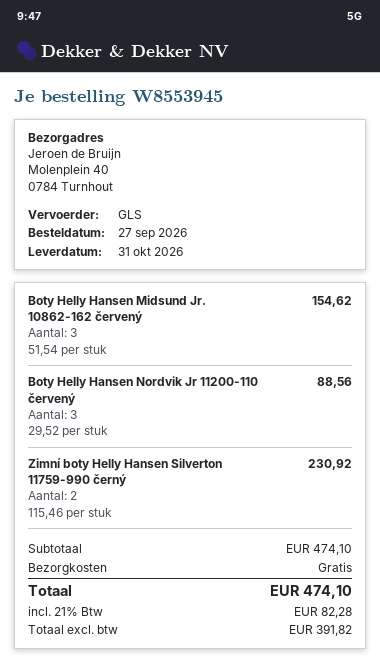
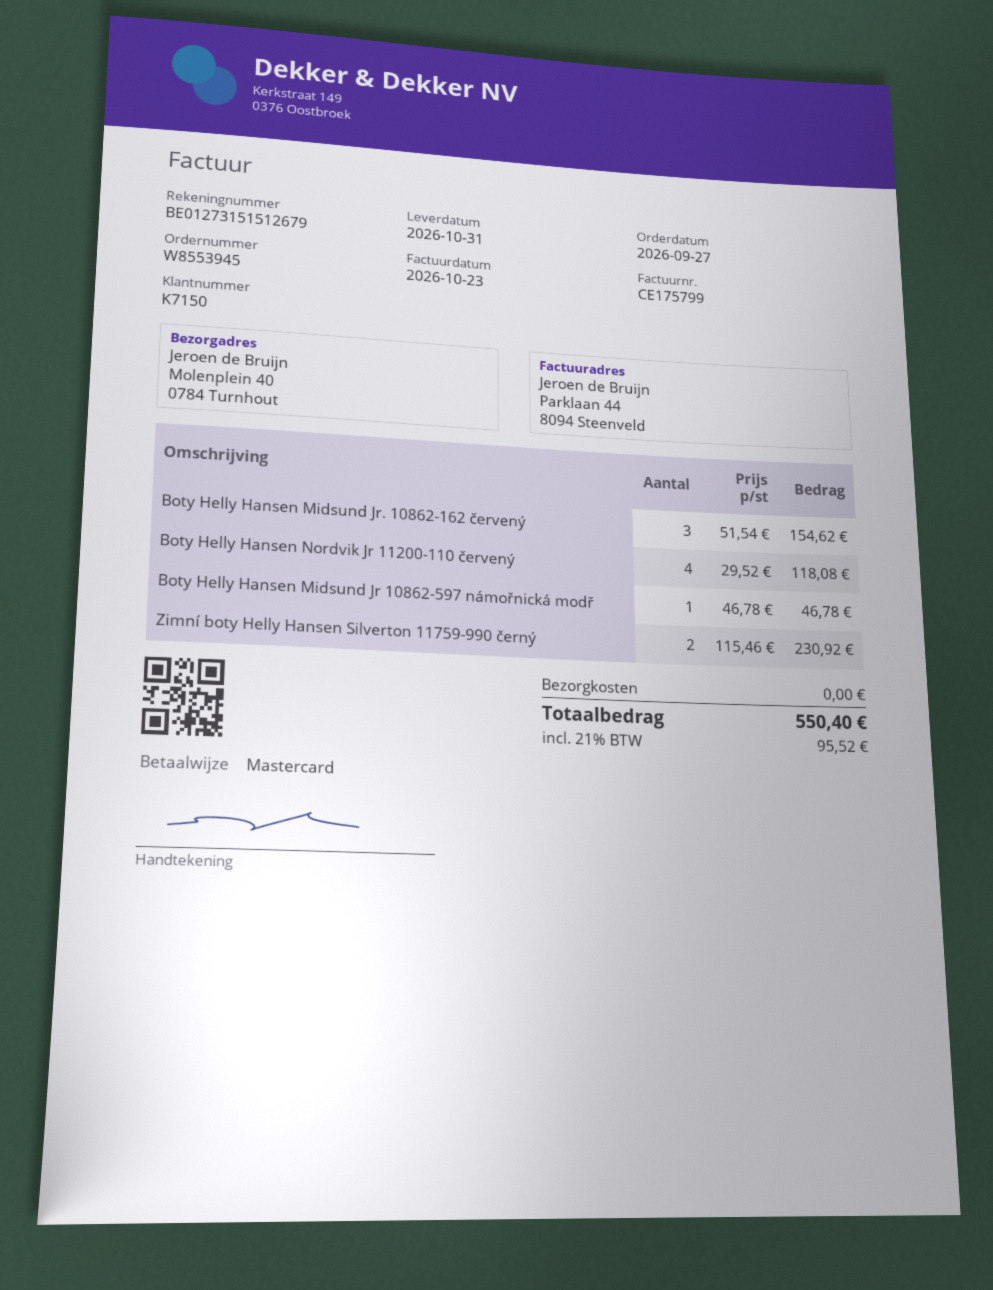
Boty Helly Hansen Nordvik Jr 11200-110 červený: 3 x 29.52 = 88.56 -> 4 x 29.52 = 118.08
Boty Helly Hansen Midsund Jr 10862-597 námořnická modř: none -> 1 x 46.78 = 46.78
tax: 21% = 82.28 -> 21% = 95.52
total: 474.10 -> 550.40

